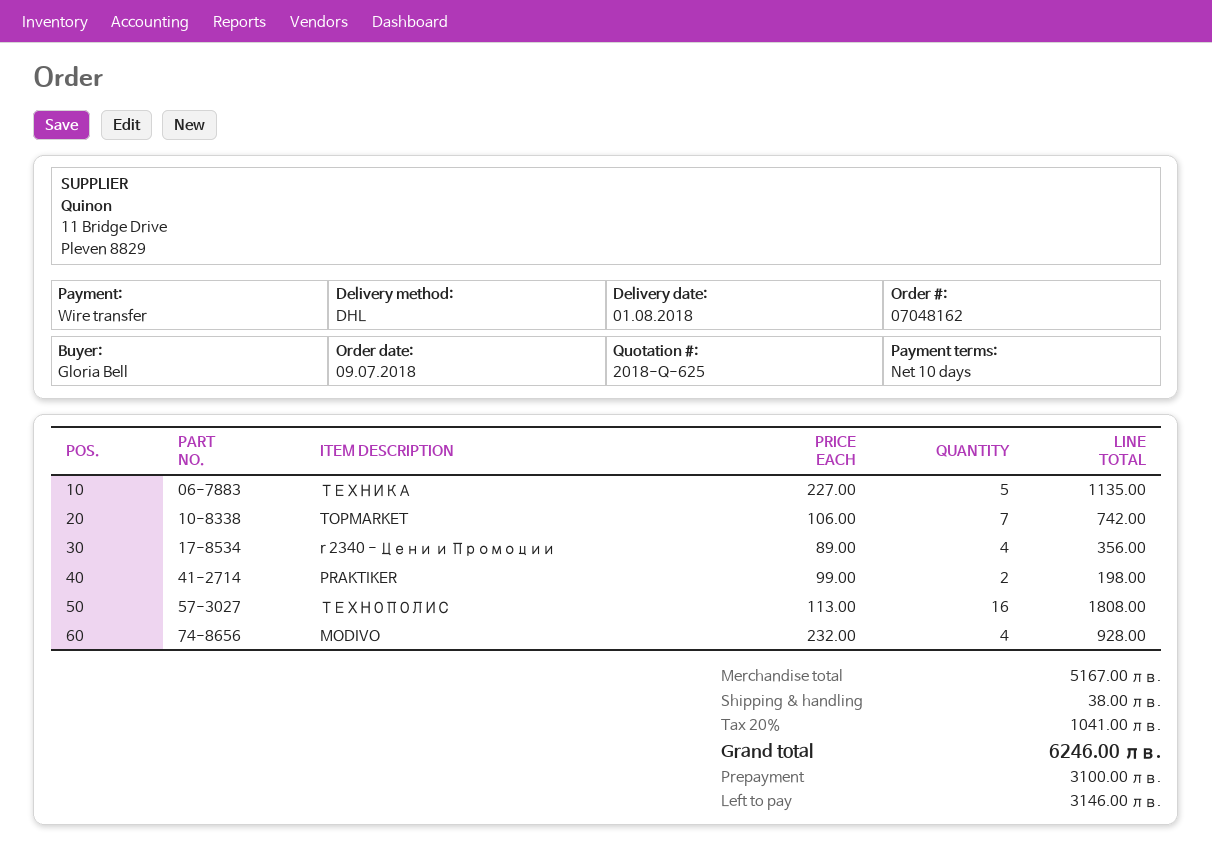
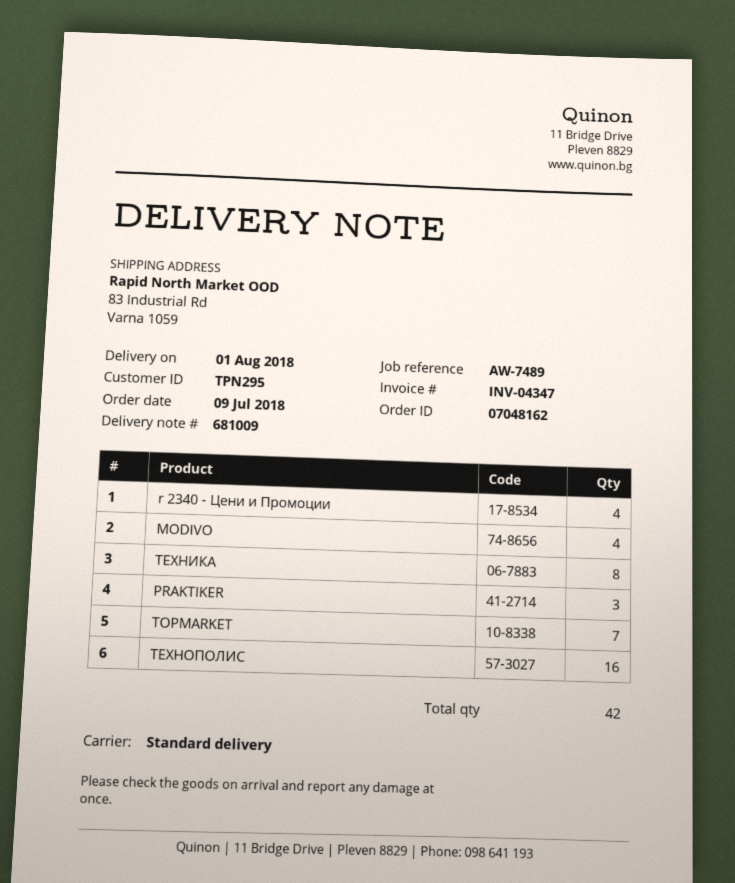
shipping method: DHL -> standard
ТЕХНИКА: 5 -> 8
PRAKTIKER: 2 -> 3

